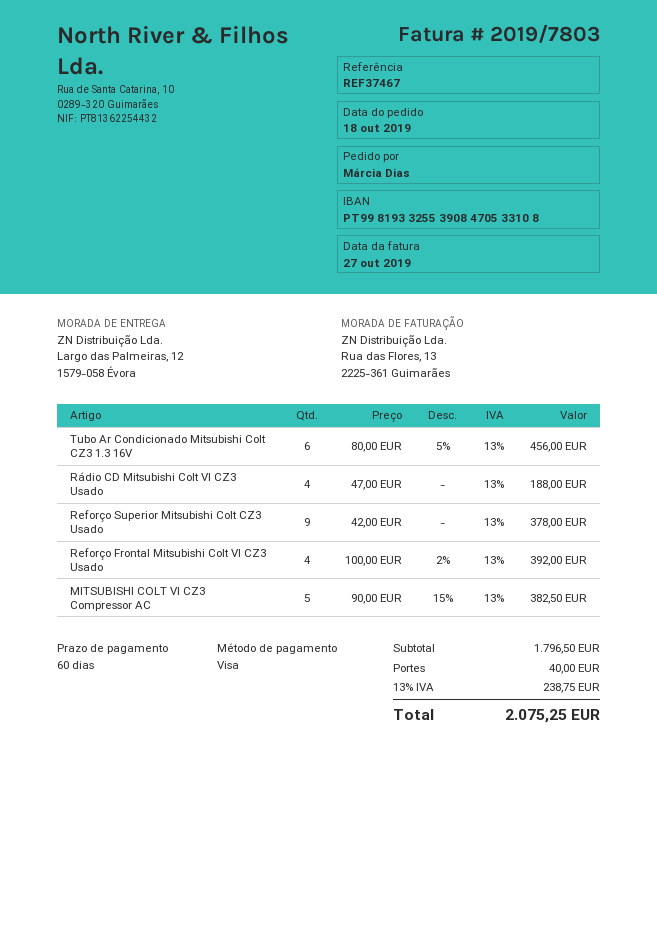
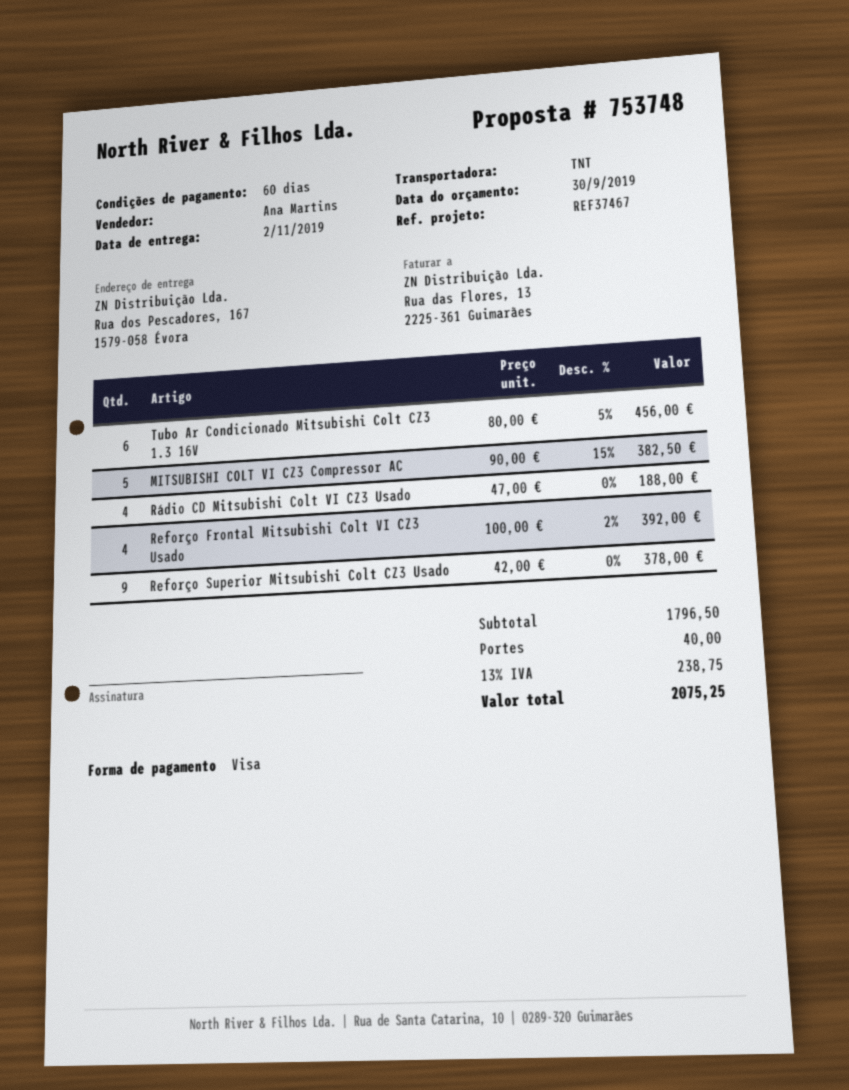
ship to: Largo das Palmeiras, 12, 1579-058 Évora -> Rua dos Pescadores, 167, 1579-058 Évora

